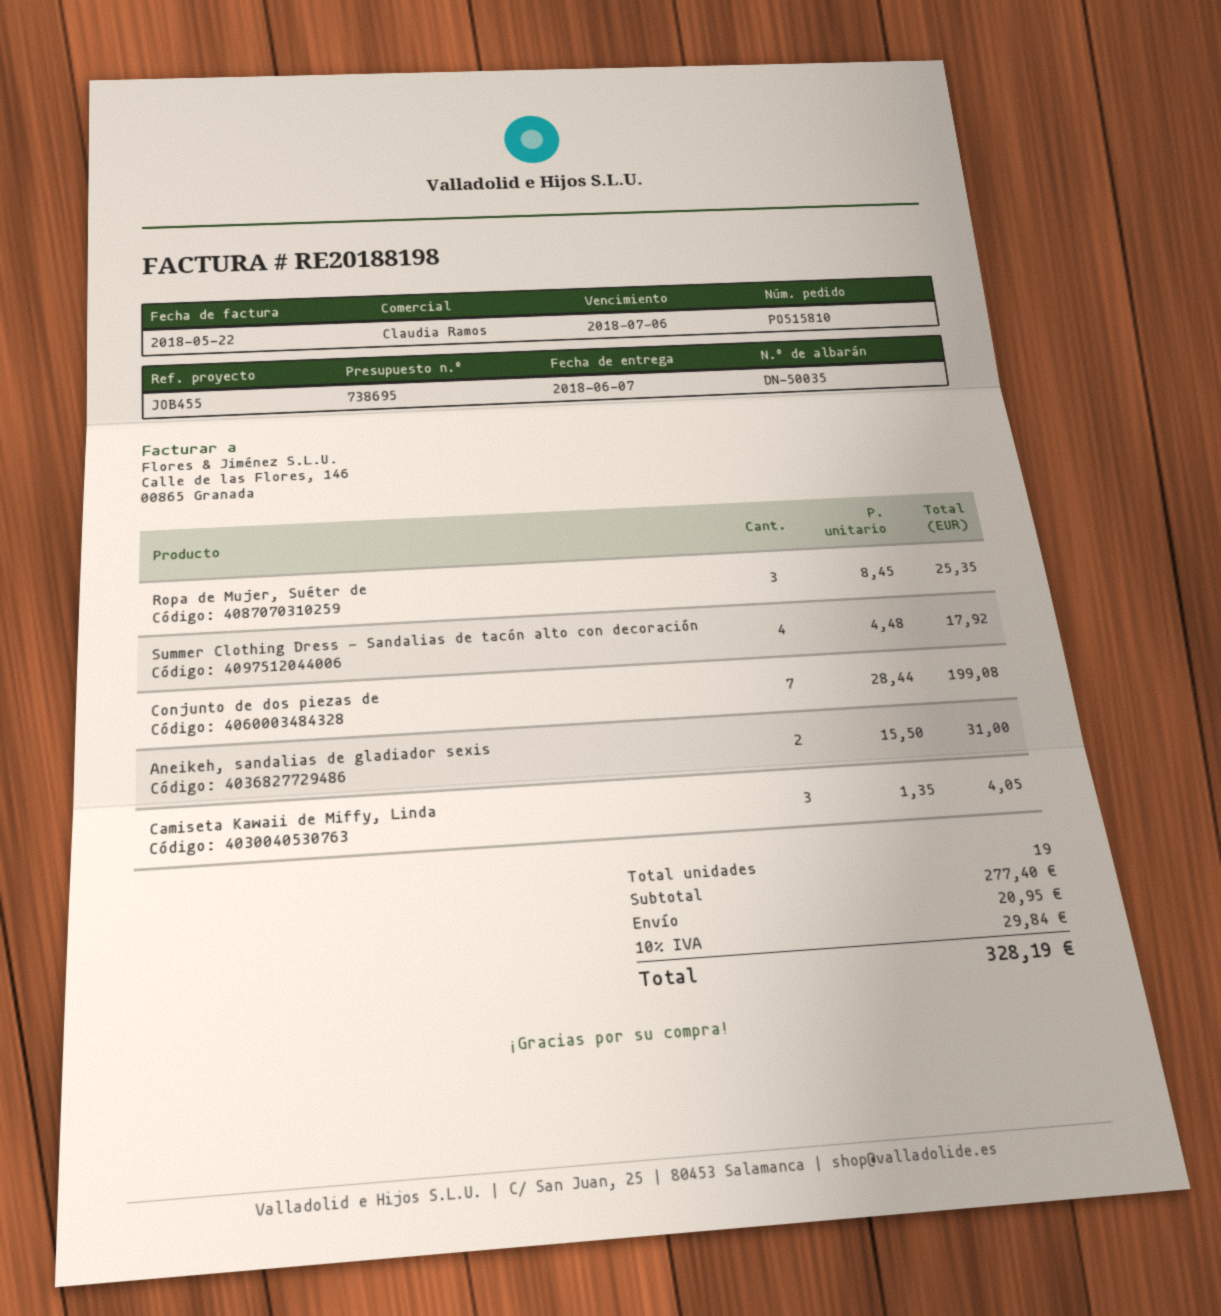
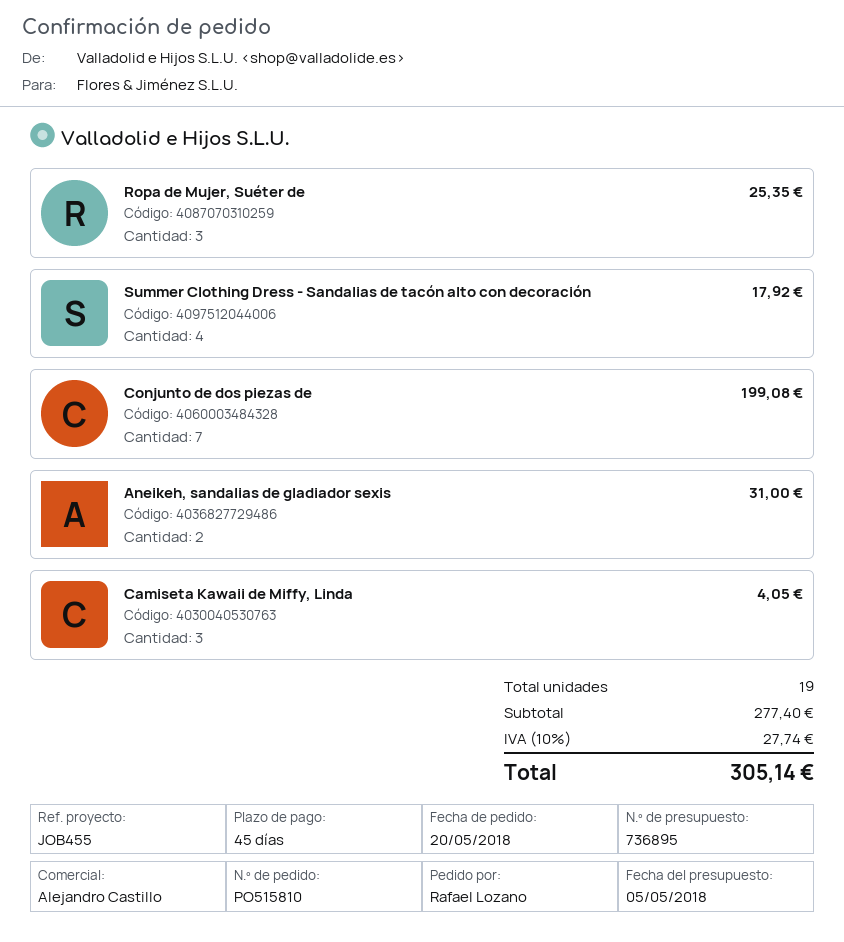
quote number: 738695 -> 736895
sales rep: Claudia Ramos -> Alejandro Castillo
shipping: 20.95 -> none
tax: 10% = 29.84 -> 10% = 27.74
total: 328.19 -> 305.14

